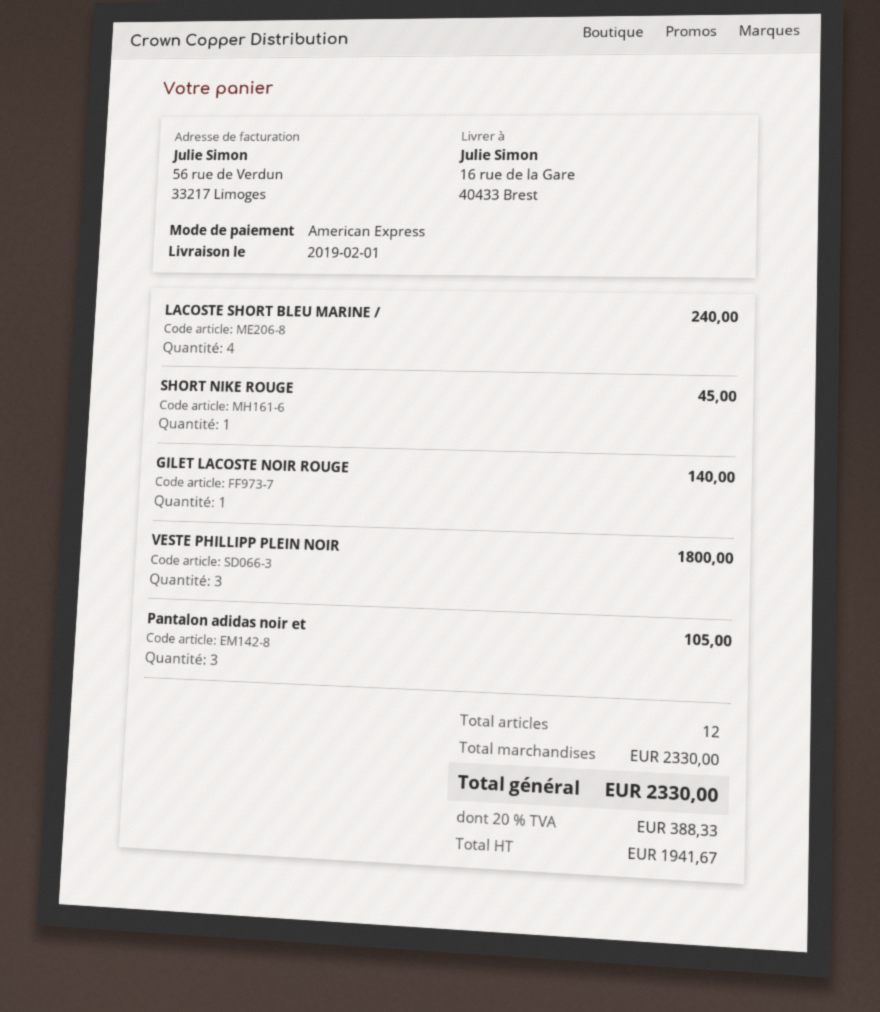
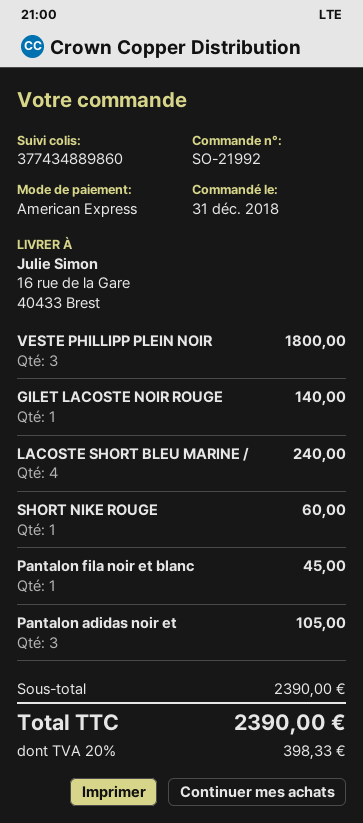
SHORT NIKE ROUGE: 1 for 45.00 -> 1 for 60.00
Pantalon fila noir et blanc: none -> 1 for 45.00
subtotal: 2330.00 -> 2390.00
tax: 20% = 388.33 -> 20% = 398.33
total: 2330.00 -> 2390.00

